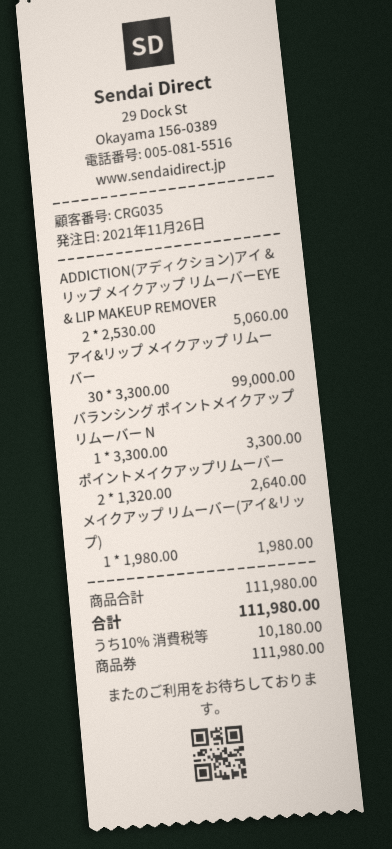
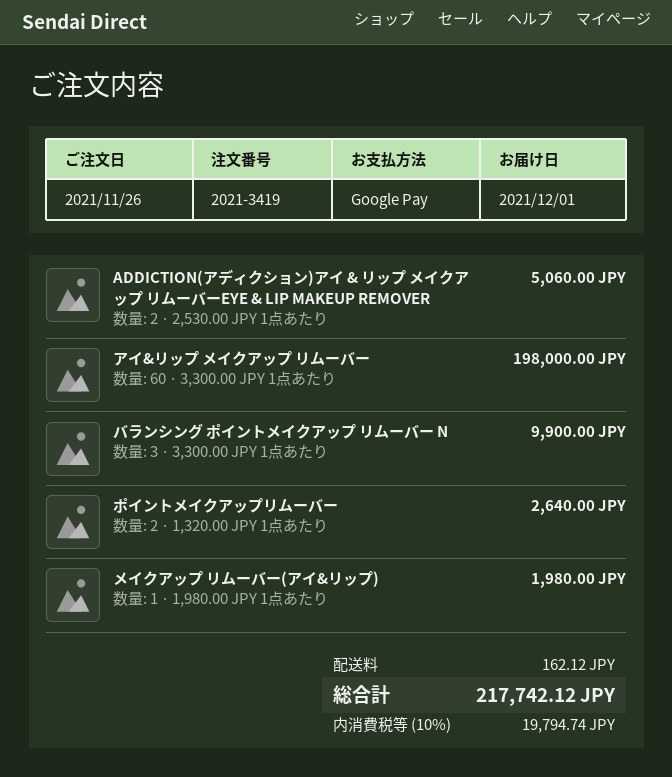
payment method: gift card -> Google Pay
アイ&リップ メイクアップ リムーバー: 30 x 3300.00 = 99000.00 -> 60 x 3300.00 = 198000.00
バランシング ポイントメイクアップ リムーバー N: 1 x 3300.00 = 3300.00 -> 3 x 3300.00 = 9900.00
shipping: none -> 162.12
tax: 10% = 10180.00 -> 10% = 19794.74
total: 111980.00 -> 217742.12

